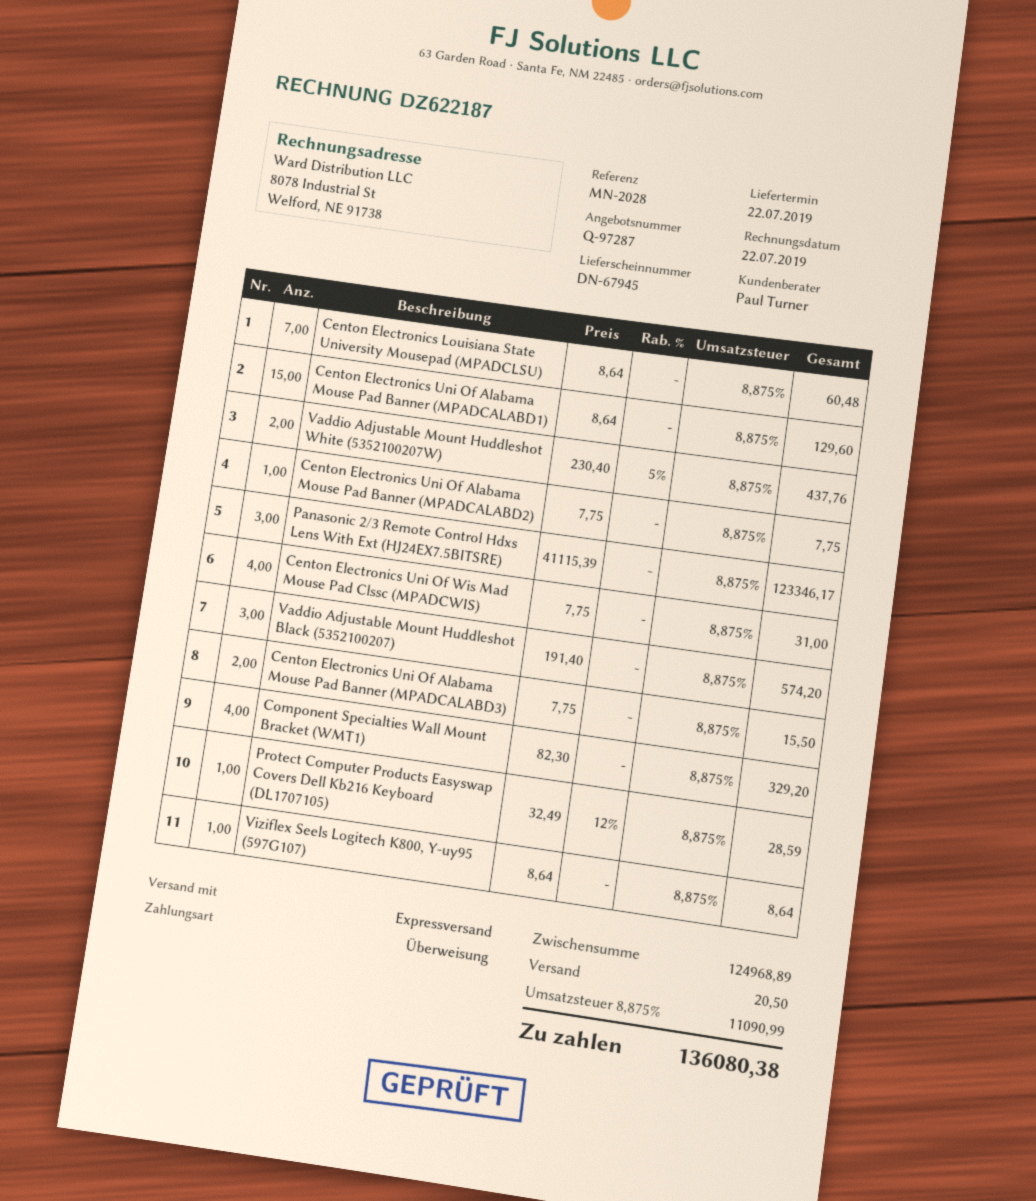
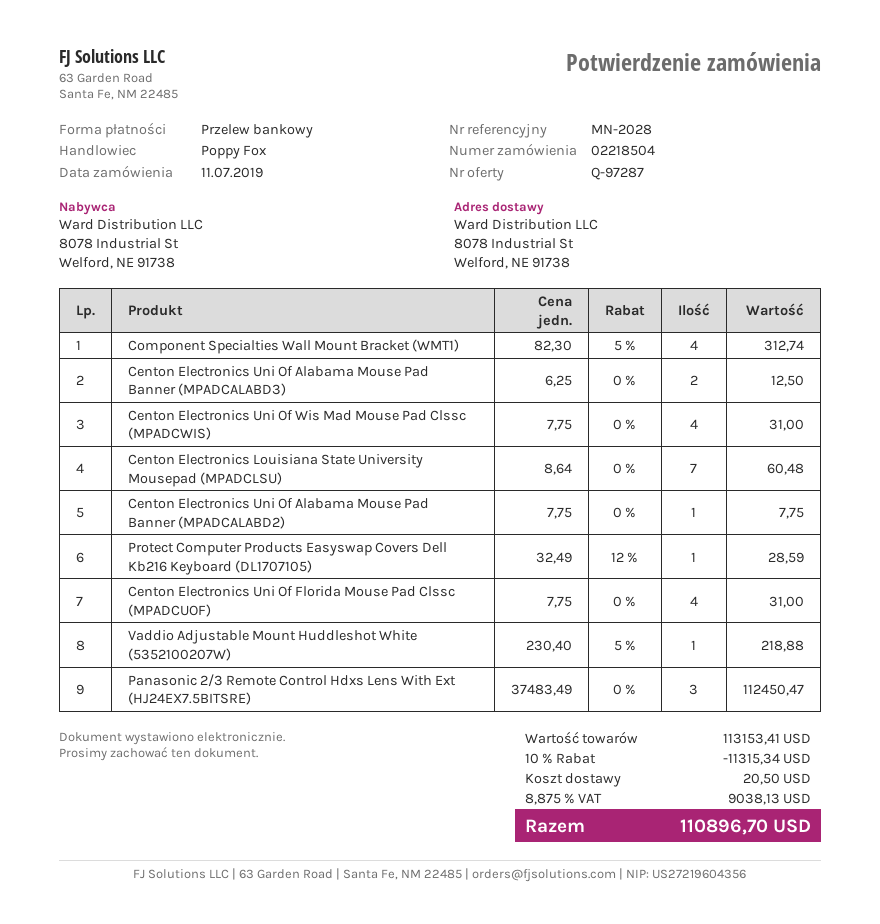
sales rep: Paul Turner -> Poppy Fox
Centon Electronics Uni Of Alabama Mouse Pad Banner (MPADCALABD1): 15 x 8.64 = 129.60 -> none
Vaddio Adjustable Mount Huddleshot White (5352100207W): 2 x 230.40 - 5% = 437.76 -> 1 x 230.40 - 5% = 218.88
Panasonic 2/3 Remote Control Hdxs Lens With Ext (HJ24EX7.5BITSRE): 3 x 41115.39 = 123346.17 -> 3 x 37483.49 = 112450.47
Vaddio Adjustable Mount Huddleshot Black (5352100207): 3 x 191.40 = 574.20 -> none
Centon Electronics Uni Of Alabama Mouse Pad Banner (MPADCALABD3): 2 x 7.75 = 15.50 -> 2 x 6.25 = 12.50
Component Specialties Wall Mount Bracket (WMT1): 4 x 82.30 = 329.20 -> 4 x 82.30 - 5% = 312.74
Viziflex Seels Logitech K800, Y-uy95 (597G107): 1 x 8.64 = 8.64 -> none
Centon Electronics Uni Of Florida Mouse Pad Clssc (MPADCUOF): none -> 4 x 7.75 = 31.00
subtotal: 124968.89 -> 113153.41
discount: none -> 10% = 11315.34
tax: 8.875% = 11090.99 -> 8.875% = 9038.13
total: 136080.38 -> 110896.70

